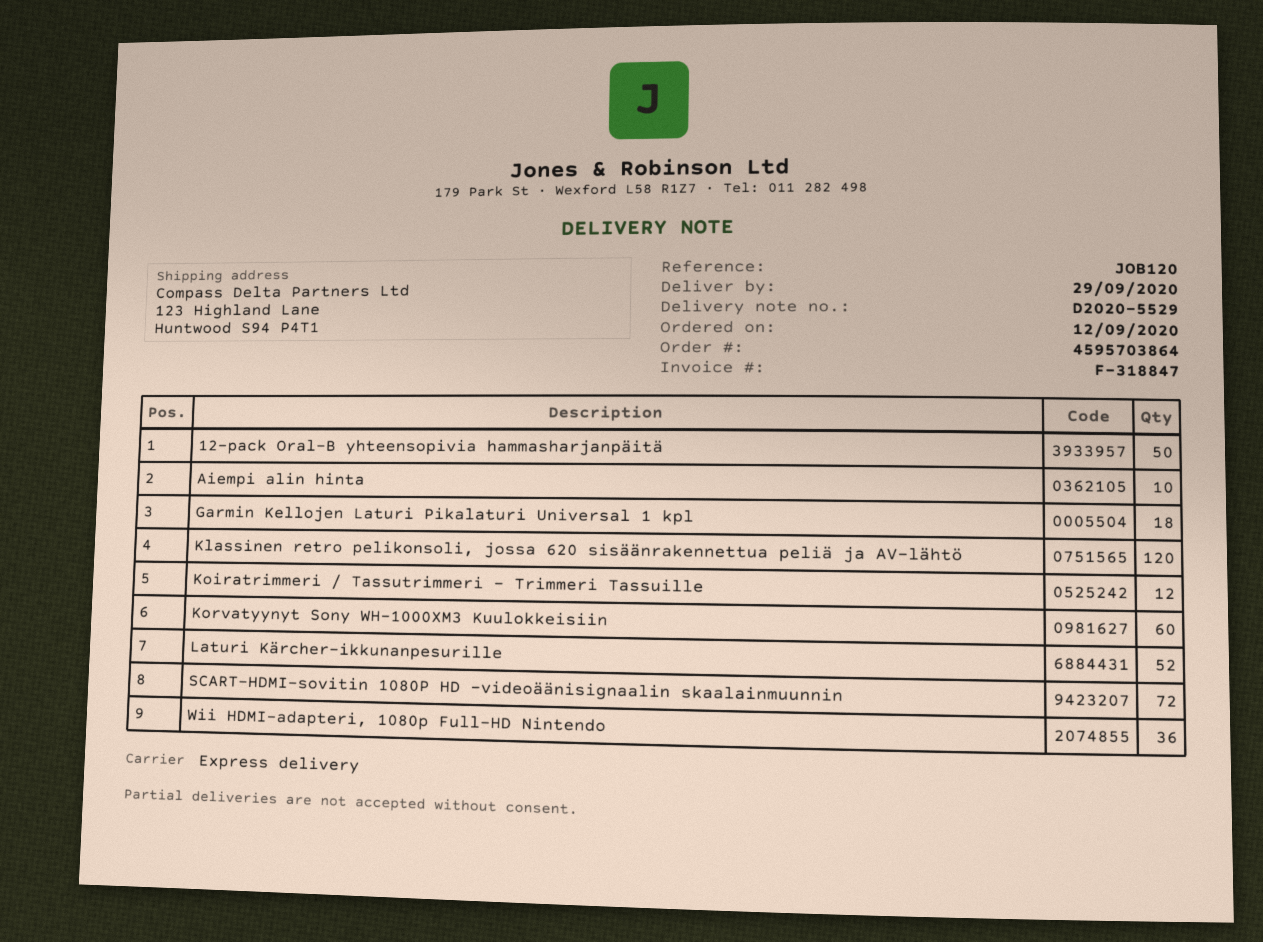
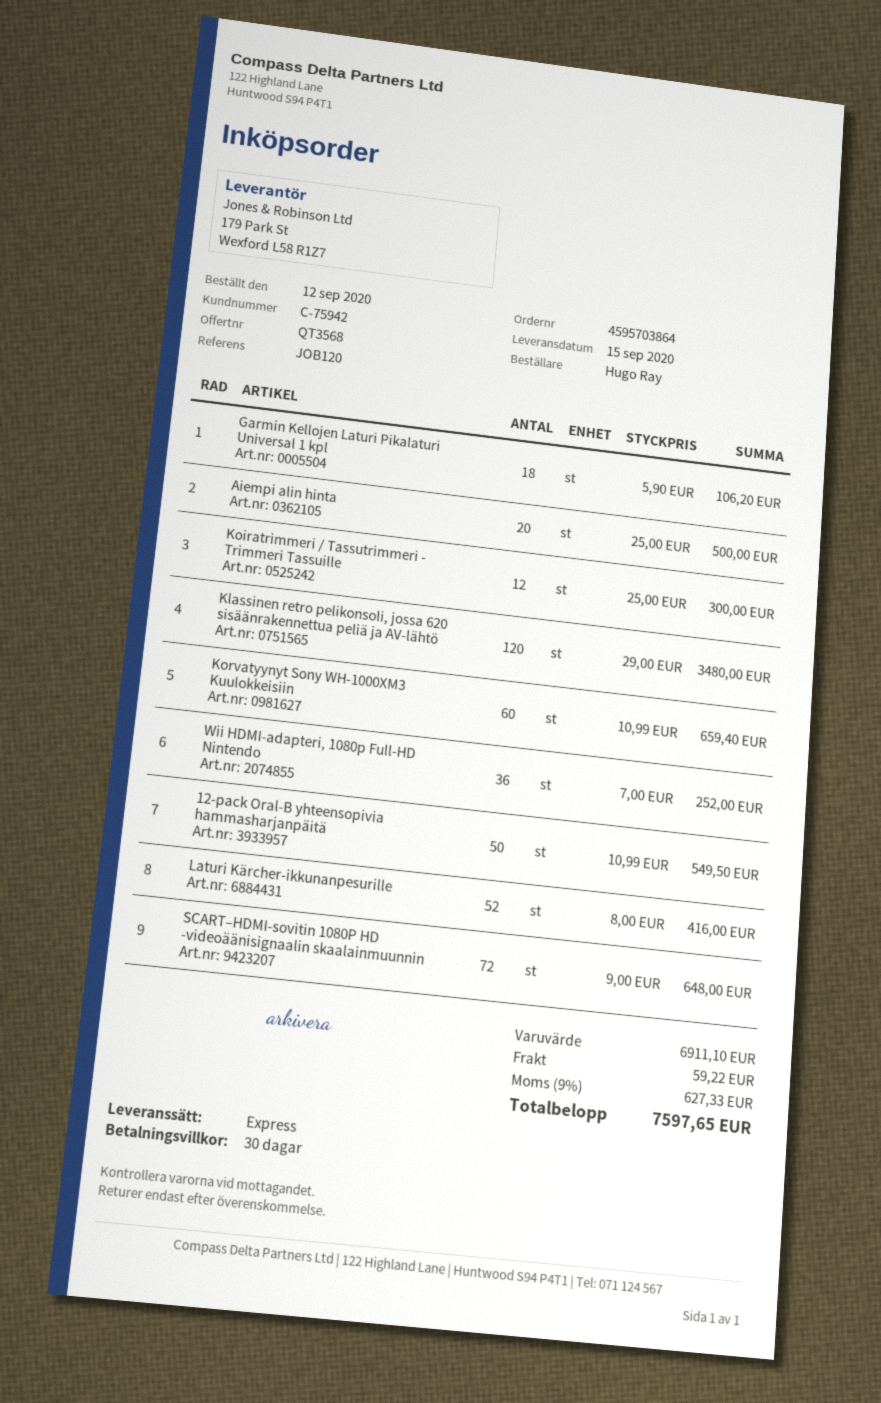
delivery date: 2020-09-29 -> 2020-09-15
Aiempi alin hinta: 10 -> 20

